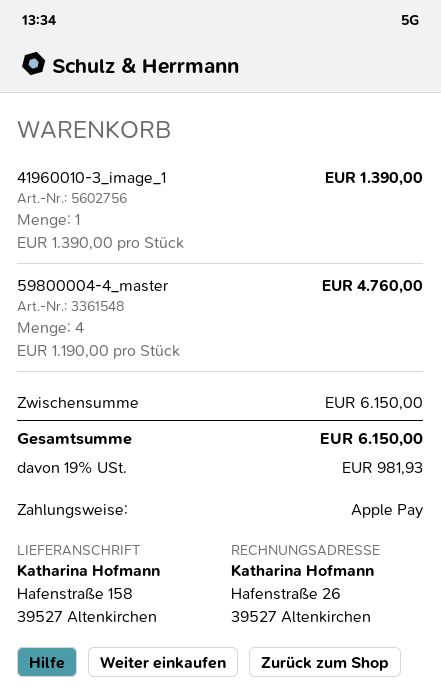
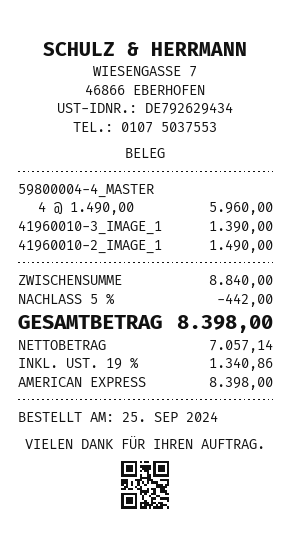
payment method: Apple Pay -> American Express
59800004-4_master: 4 x 1190.00 = 4760.00 -> 4 x 1490.00 = 5960.00
41960010-2_IMAGE_1: none -> 1 x 1490.00 = 1490.00
subtotal: 6150.00 -> 8840.00
discount: none -> 5% = 442.00
tax: 19% = 981.93 -> 19% = 1340.86
total: 6150.00 -> 8398.00

